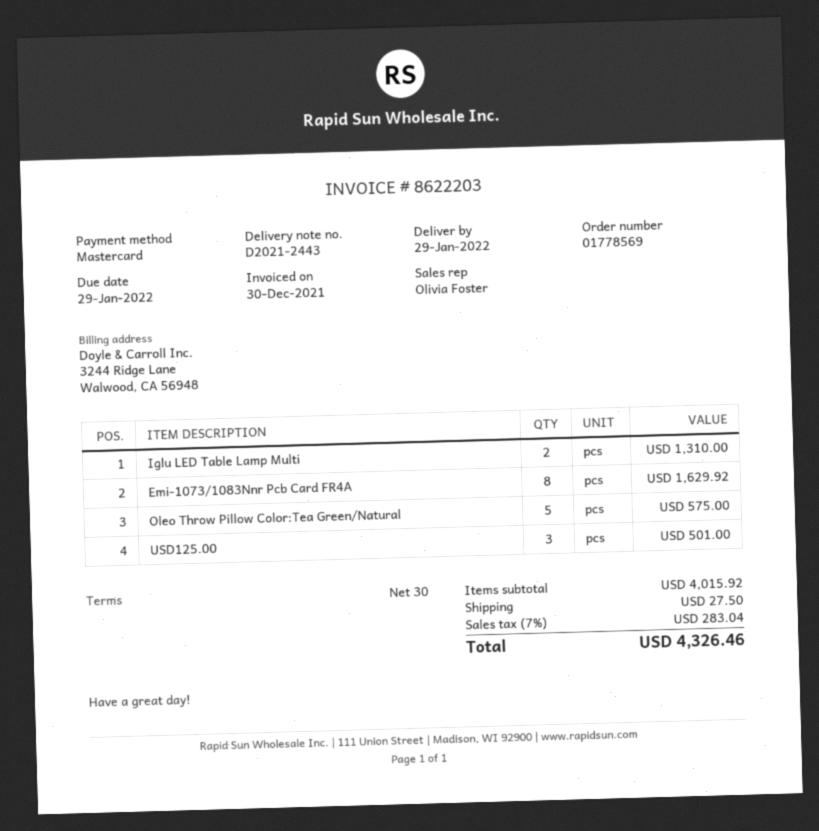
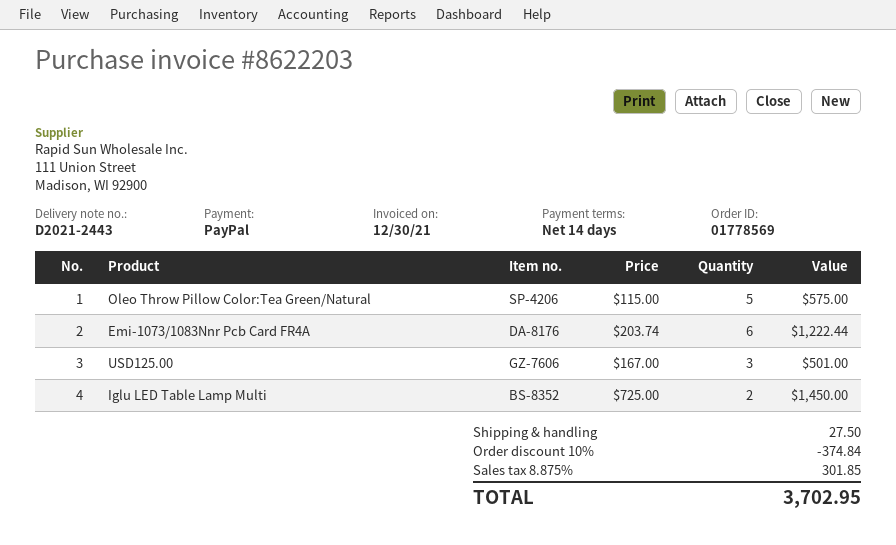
payment terms: 30 days -> 14 days
payment method: Mastercard -> PayPal
Iglu LED Table Lamp Multi: 2 for 1310.00 -> 2 for 1450.00
Emi-1073/1083Nnr Pcb Card FR4A: 8 for 1629.92 -> 6 for 1222.44
discount: none -> 10% = 374.84
tax: 7% = 283.04 -> 8.875% = 301.85
total: 4326.46 -> 3702.95

